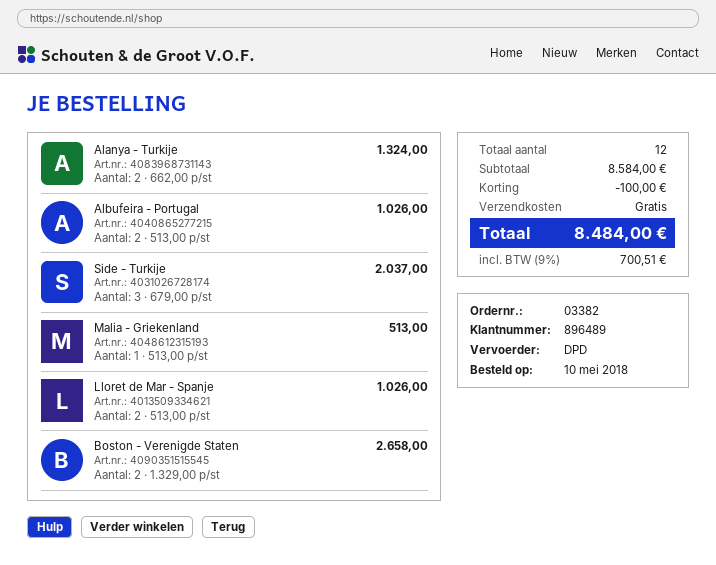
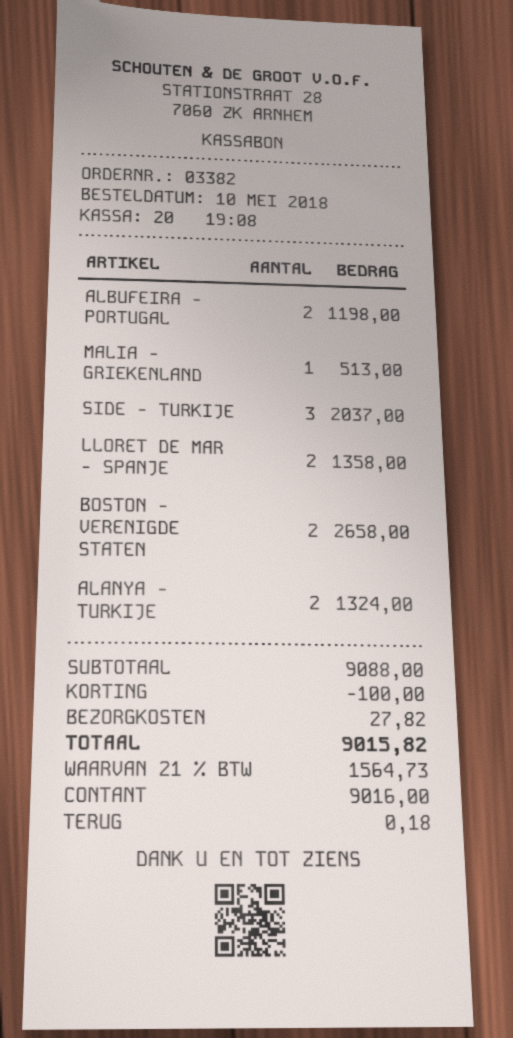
Albufeira - Portugal: 2 for 1026.00 -> 2 for 1198.00
Lloret de Mar - Spanje: 2 for 1026.00 -> 2 for 1358.00
subtotal: 8584.00 -> 9088.00
shipping: 0.00 -> 27.82
tax: 9% = 700.51 -> 21% = 1564.73
total: 8484.00 -> 9015.82

